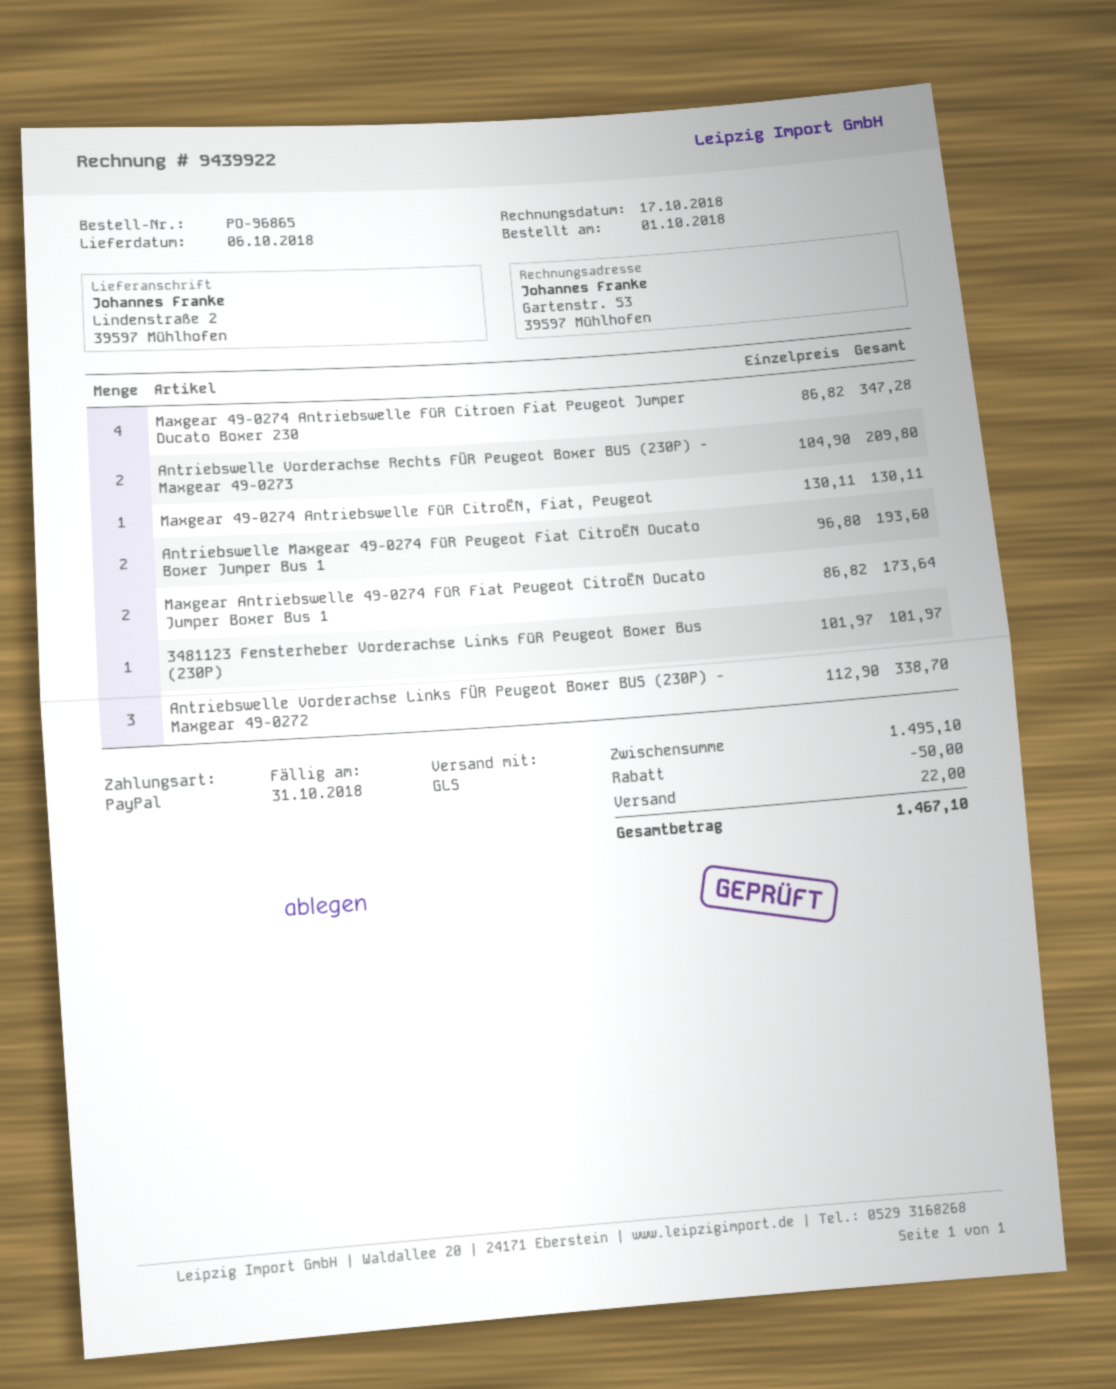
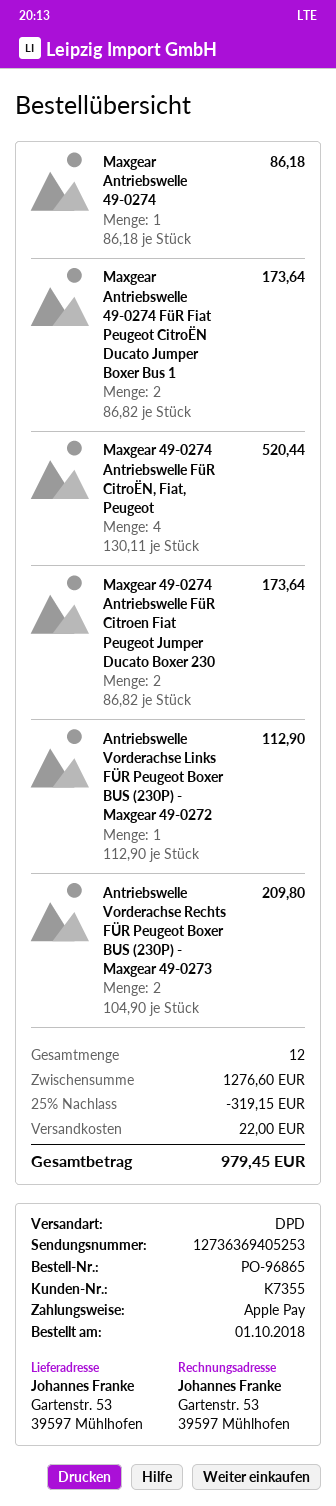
payment method: PayPal -> Apple Pay
shipping method: GLS -> DPD
ship to: Lindenstraße 2, 39597 Mühlhofen -> Gartenstr. 53, 39597 Mühlhofen
Maxgear 49-0274 Antriebswelle FüR Citroen Fiat Peugeot Jumper Ducato Boxer 230: 4 x 86.82 = 347.28 -> 2 x 86.82 = 173.64
Maxgear 49-0274 Antriebswelle FüR CitroËN, Fiat, Peugeot: 1 x 130.11 = 130.11 -> 4 x 130.11 = 520.44
Antriebswelle Maxgear 49-0274 FüR Peugeot Fiat CitroËN Ducato Boxer Jumper Bus 1: 2 x 96.80 = 193.60 -> none
3481123 Fensterheber Vorderachse Links FüR Peugeot Boxer Bus (230P): 1 x 101.97 = 101.97 -> none
Antriebswelle Vorderachse Links FÜR Peugeot Boxer BUS (230P) - Maxgear 49-0272: 3 x 112.90 = 338.70 -> 1 x 112.90 = 112.90
Maxgear Antriebswelle 49-0274: none -> 1 x 86.18 = 86.18
subtotal: 1495.10 -> 1276.60
discount: 50.00 -> 319.15
total: 1467.10 -> 979.45

